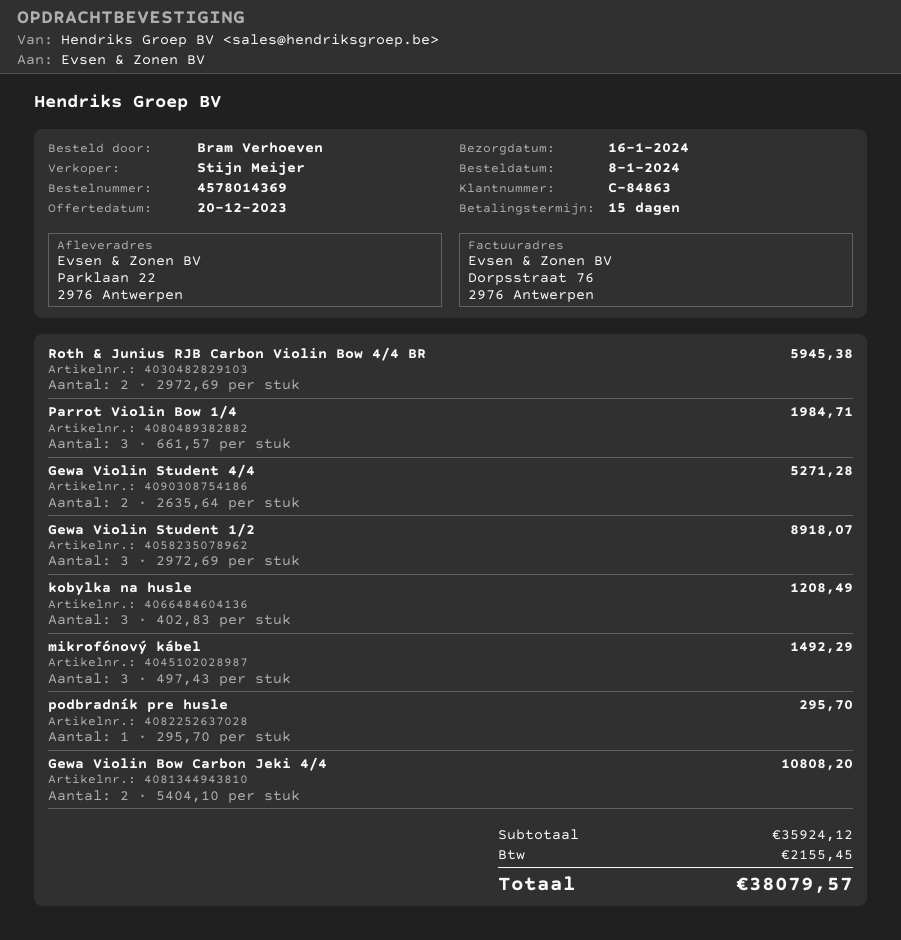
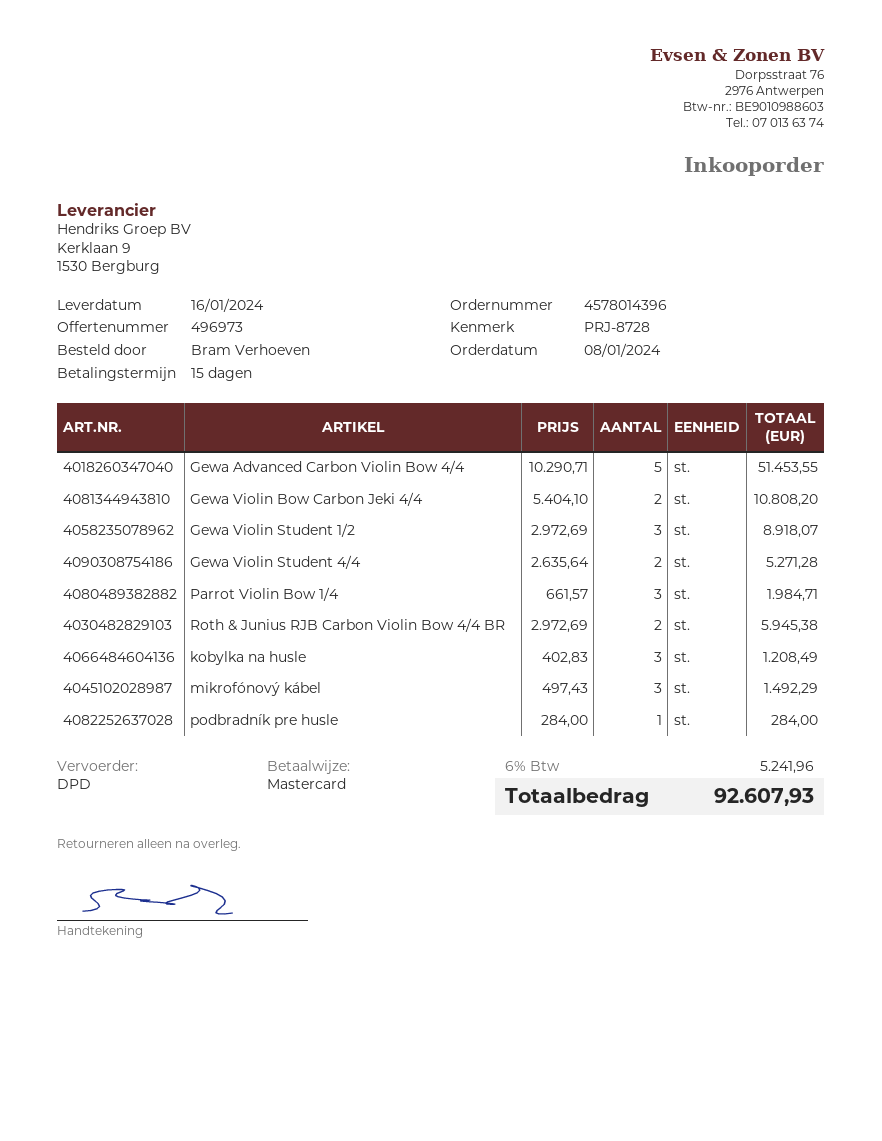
order number: 4578014369 -> 4578014396
podbradník pre husle: 1 x 295.70 = 295.70 -> 1 x 284.00 = 284.00
Gewa Advanced Carbon Violin Bow 4/4: none -> 5 x 10290.71 = 51453.55
tax: 2155.45 -> 5241.96
total: 38079.57 -> 92607.93

